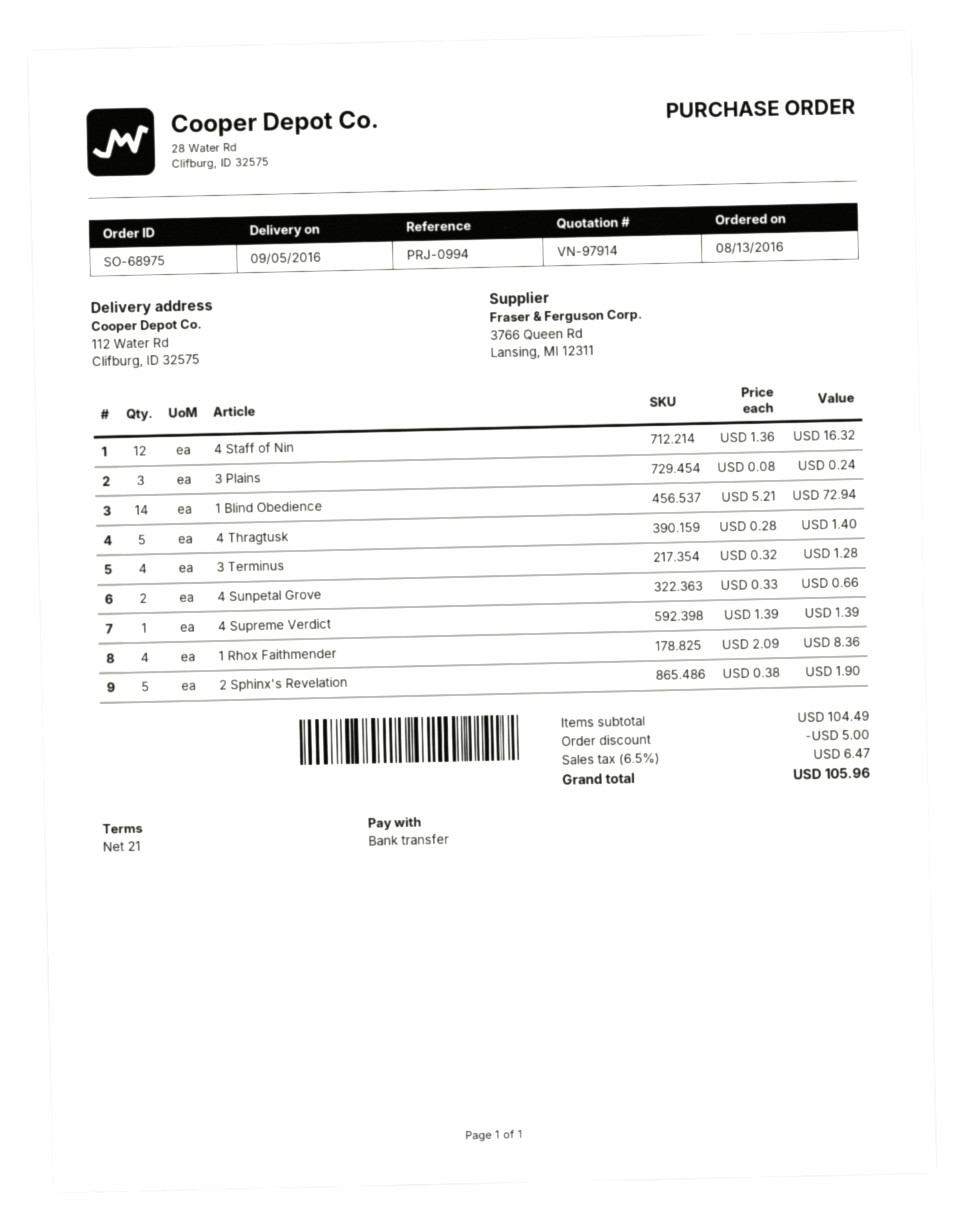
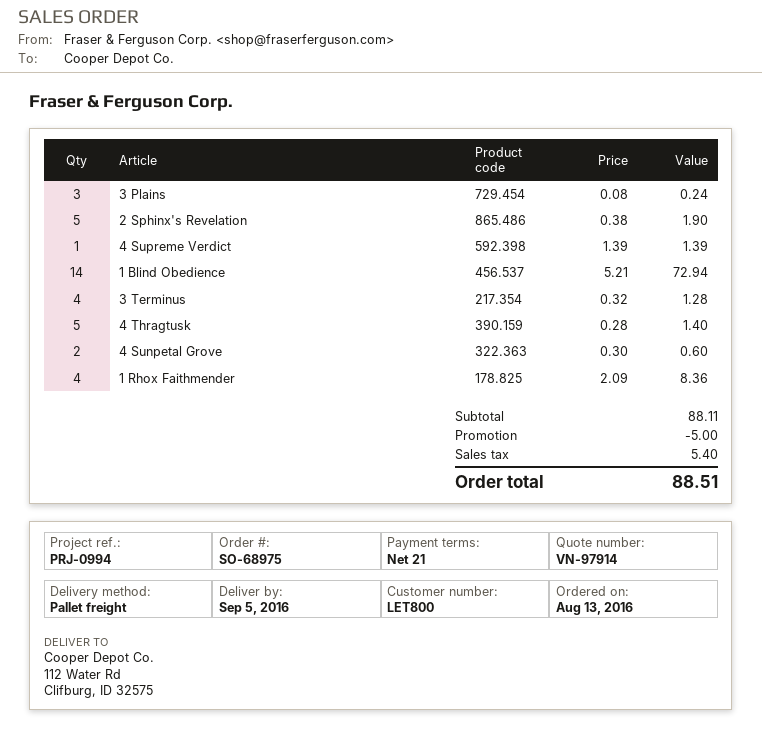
4 Staff of Nin: 12 x 1.36 = 16.32 -> none
4 Sunpetal Grove: 2 x 0.33 = 0.66 -> 2 x 0.30 = 0.60
subtotal: 104.49 -> 88.11
tax: 6.47 -> 5.40
total: 105.96 -> 88.51

